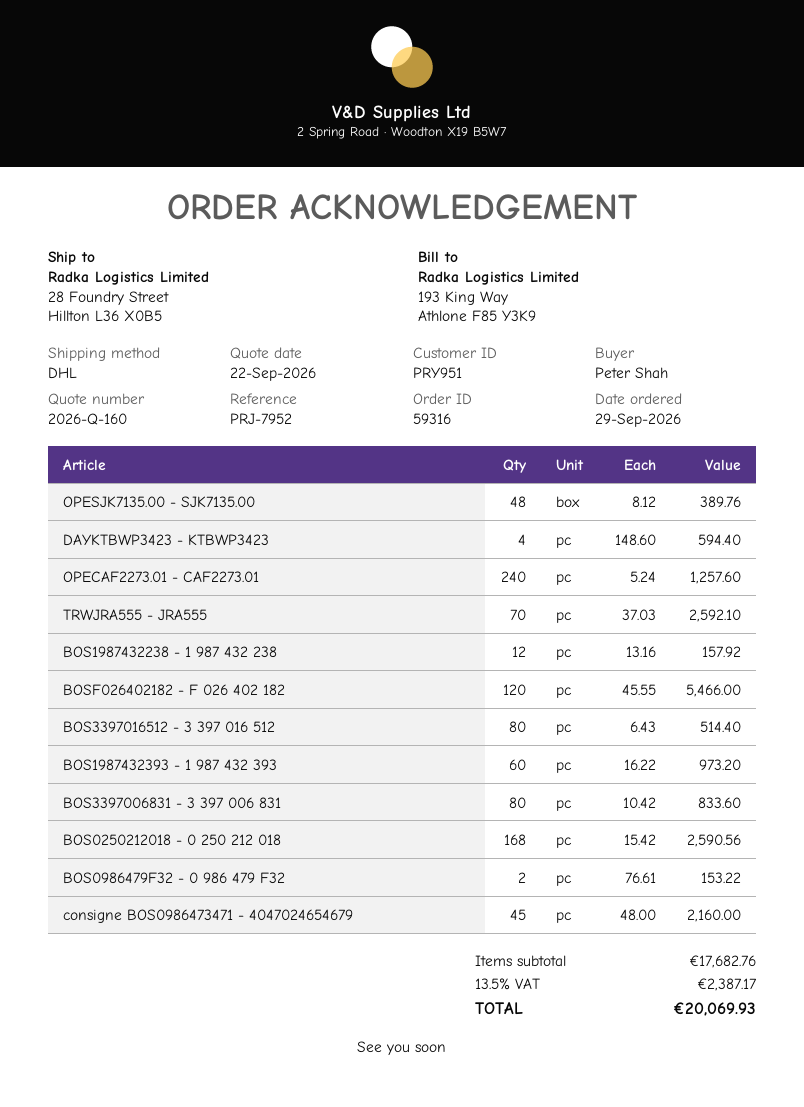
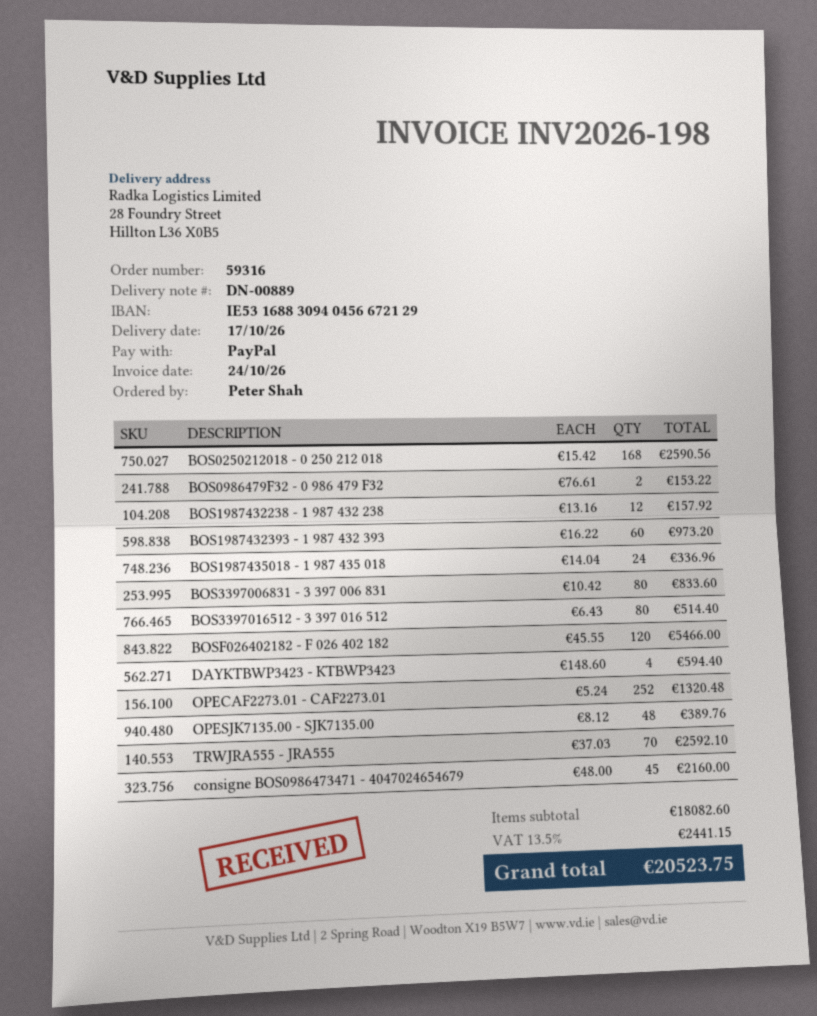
OPECAF2273.01 - CAF2273.01: 240 x 5.24 = 1257.60 -> 252 x 5.24 = 1320.48
BOS1987435018 - 1 987 435 018: none -> 24 x 14.04 = 336.96
subtotal: 17682.76 -> 18082.60
tax: 13.5% = 2387.17 -> 13.5% = 2441.15
total: 20069.93 -> 20523.75

